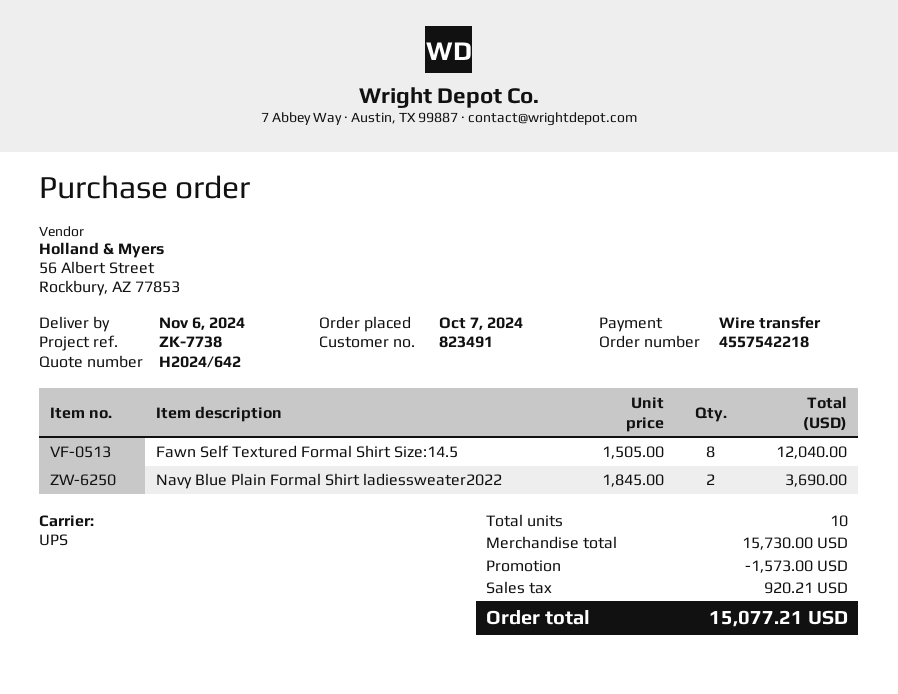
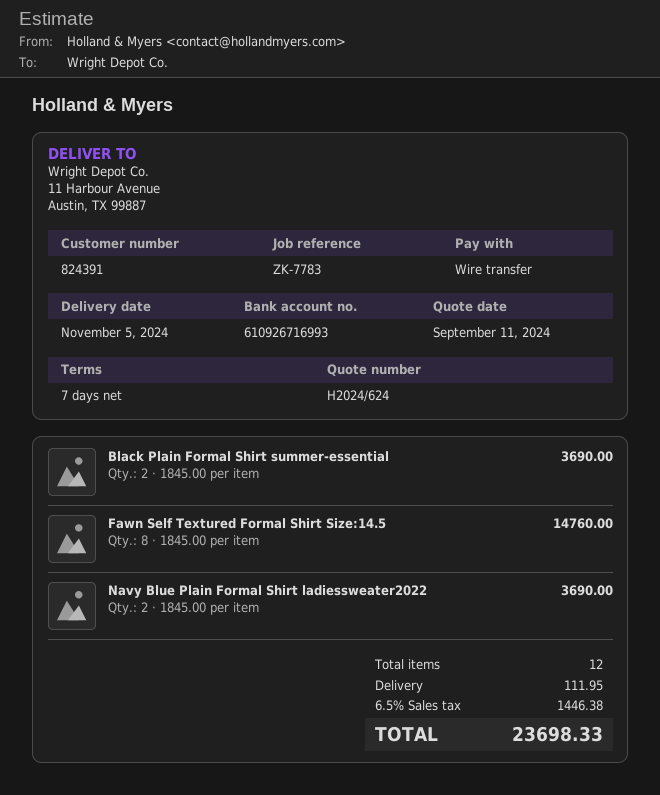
quote number: H2024/642 -> H2024/624
delivery date: 2024-11-06 -> 2024-11-05
customer number: 823491 -> 824391
reference: ZK-7738 -> ZK-7783
Fawn Self Textured Formal Shirt Size:14.5: 8 x 1505.00 = 12040.00 -> 8 x 1845.00 = 14760.00
Black Plain Formal Shirt summer-essential: none -> 2 x 1845.00 = 3690.00
total quantity: 10 -> 12
discount: 1573.00 -> none
shipping: none -> 111.95
tax: 920.21 -> 1446.38
total: 15077.21 -> 23698.33

